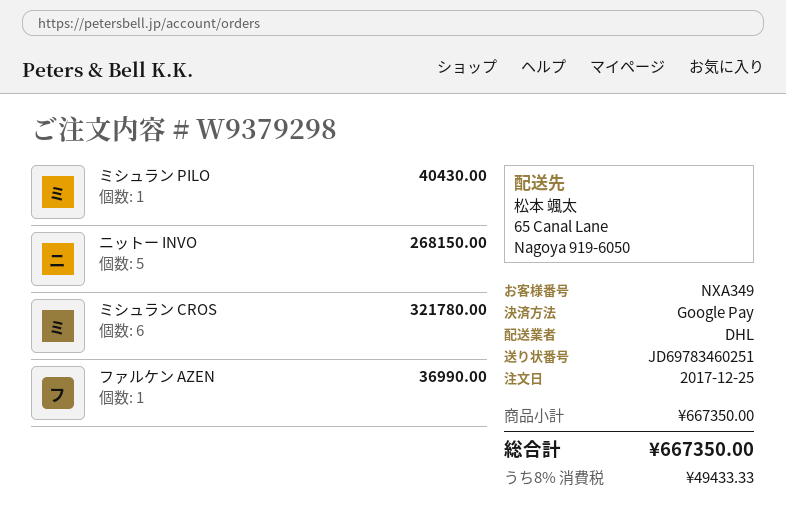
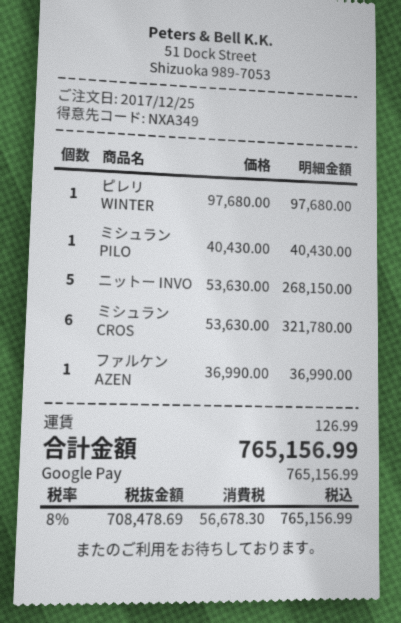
ピレリ WINTER: none -> 1 for 97680.00
shipping: none -> 126.99
tax: 8% = 49433.33 -> 8% = 56678.30
total: 667350.00 -> 765156.99

